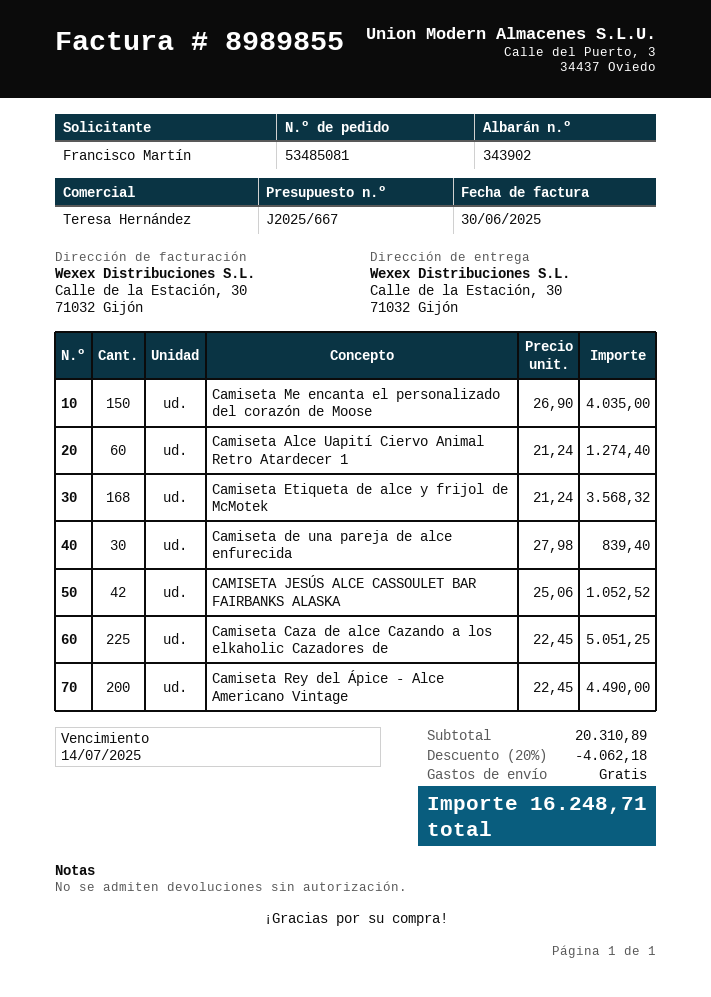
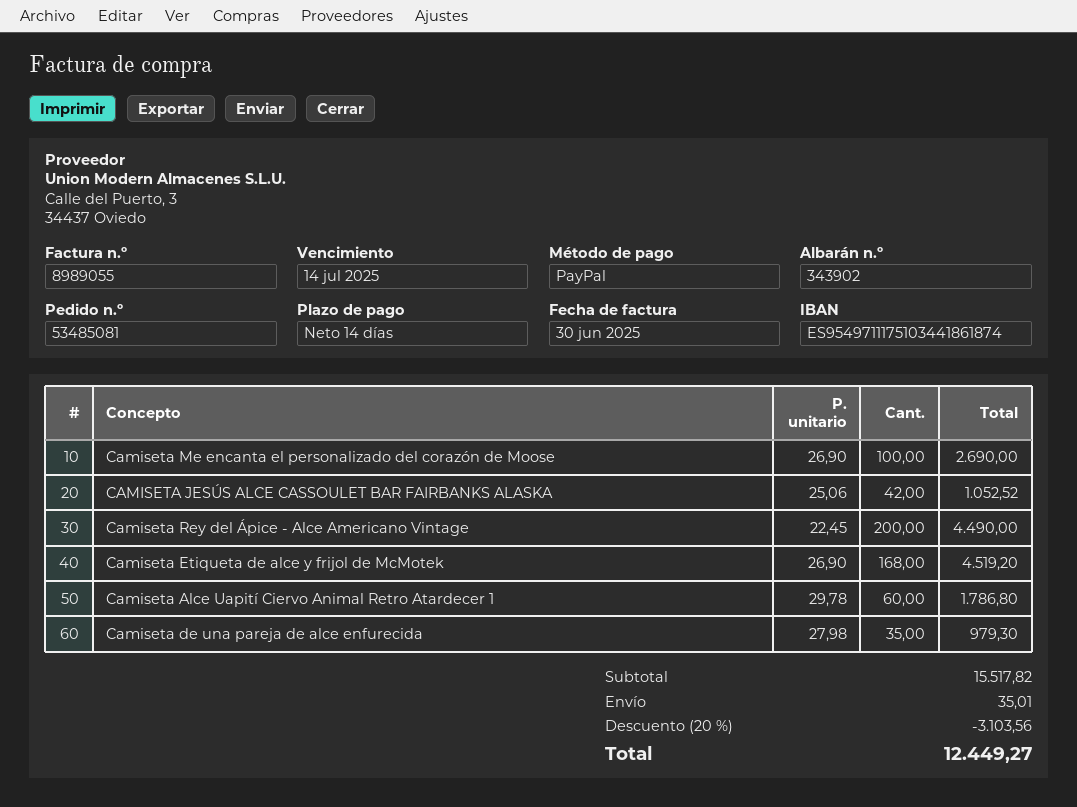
invoice number: 8989855 -> 8989055
Camiseta Me encanta el personalizado del corazón de Moose: 150 x 26.90 = 4035.00 -> 100 x 26.90 = 2690.00
Camiseta Alce Uapití Ciervo Animal Retro Atardecer 1: 60 x 21.24 = 1274.40 -> 60 x 29.78 = 1786.80
Camiseta Etiqueta de alce y frijol de McMotek: 168 x 21.24 = 3568.32 -> 168 x 26.90 = 4519.20
Camiseta de una pareja de alce enfurecida: 30 x 27.98 = 839.40 -> 35 x 27.98 = 979.30
Camiseta Caza de alce Cazando a los elkaholic Cazadores de: 225 x 22.45 = 5051.25 -> none
subtotal: 20310.89 -> 15517.82
discount: 20% = 4062.18 -> 20% = 3103.56
shipping: 0.00 -> 35.01
total: 16248.71 -> 12449.27

